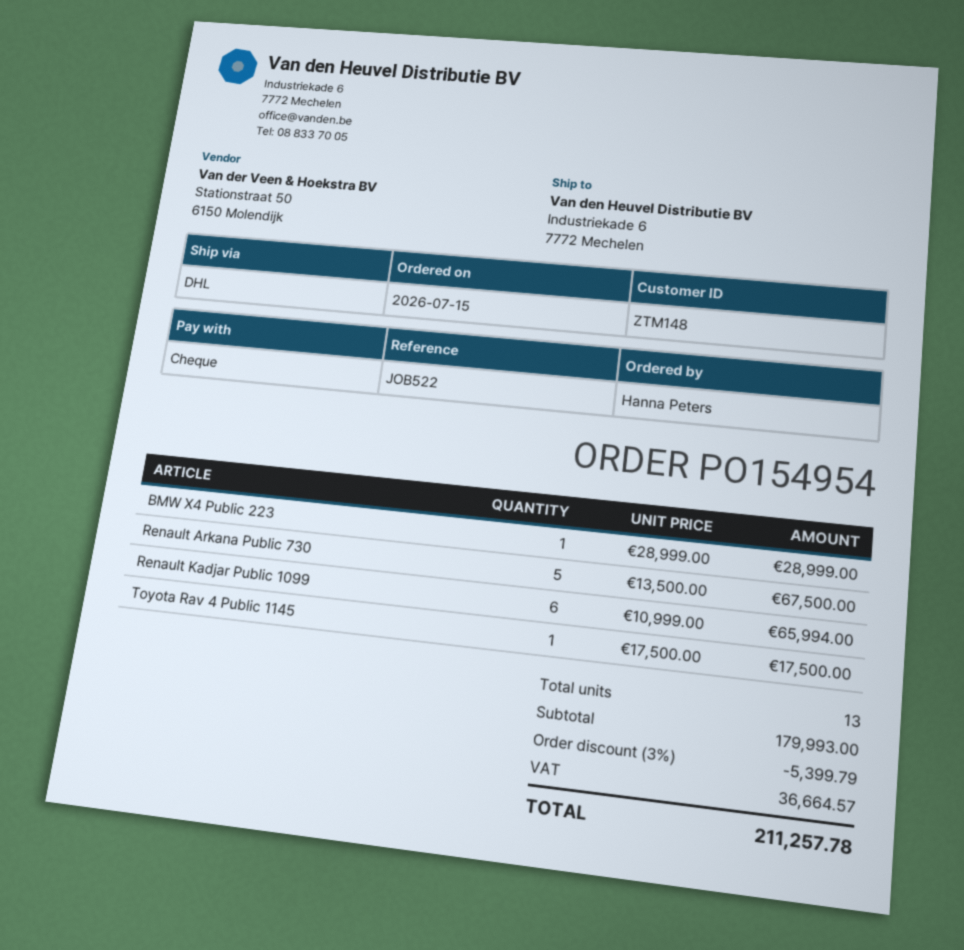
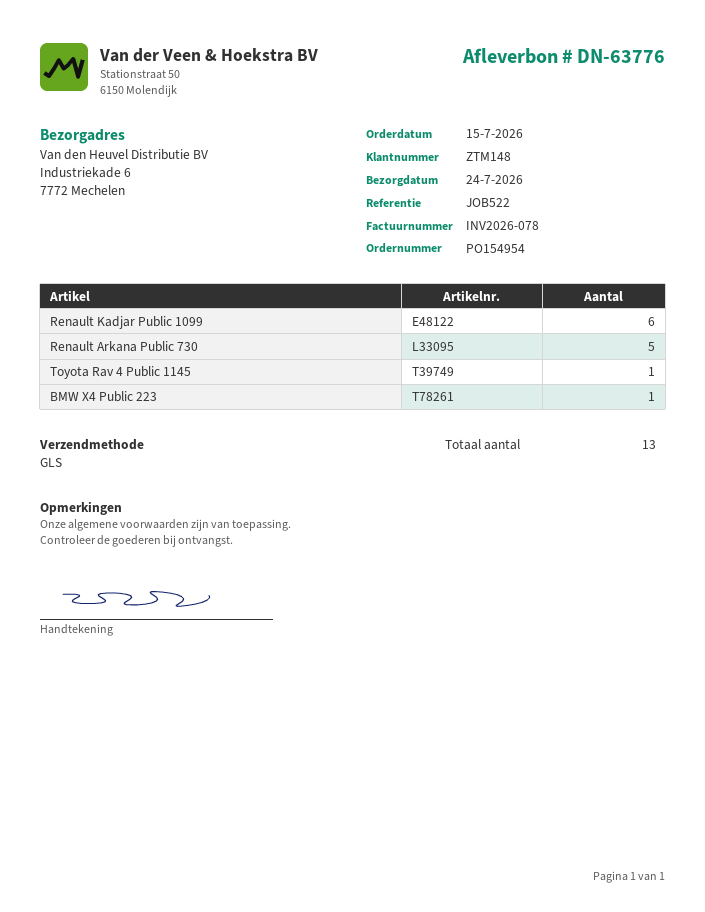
shipping method: DHL -> GLS

